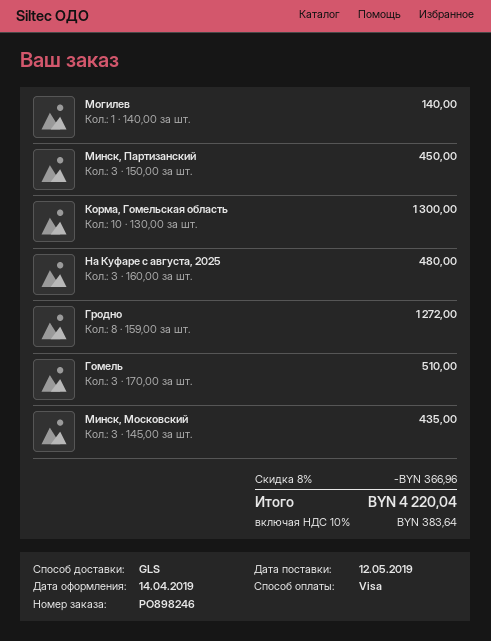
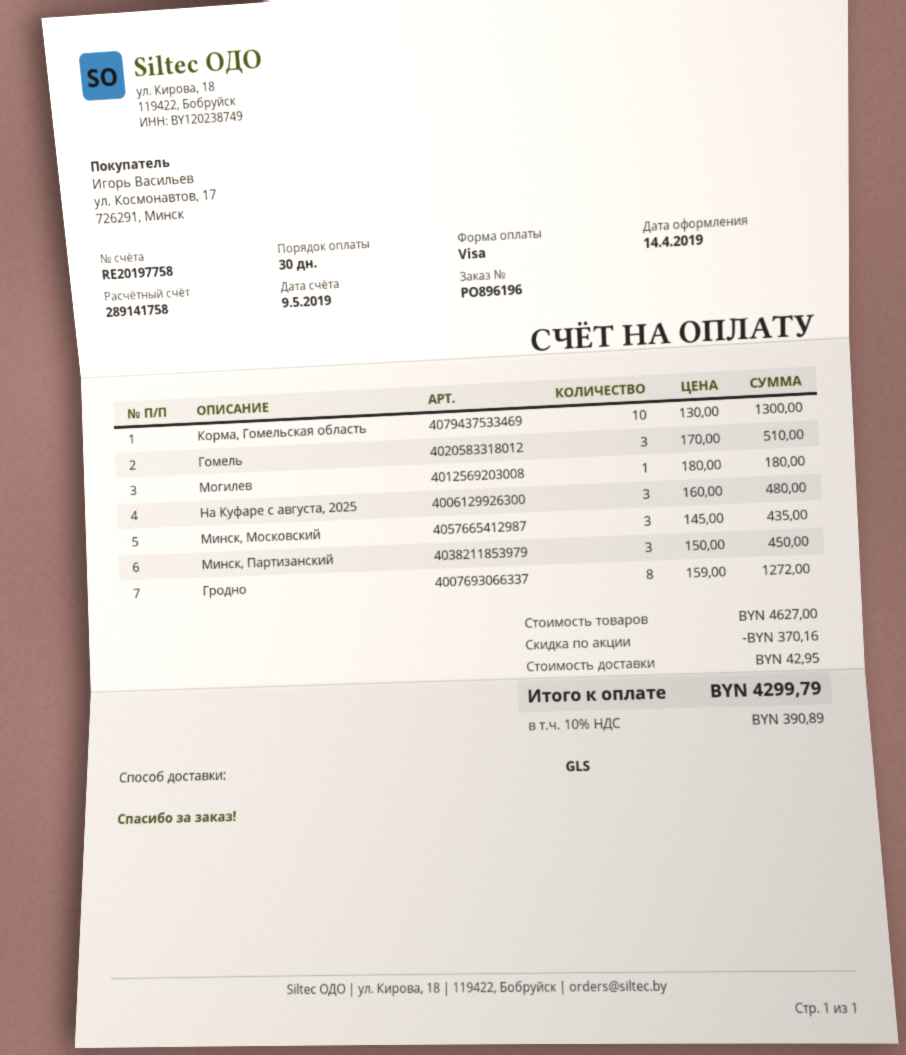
order number: PO898246 -> PO896196
Могилев: 1 x 140.00 = 140.00 -> 1 x 180.00 = 180.00
discount: 366.96 -> 370.16
shipping: none -> 42.95
tax: 10% = 383.64 -> 10% = 390.89
total: 4220.04 -> 4299.79

